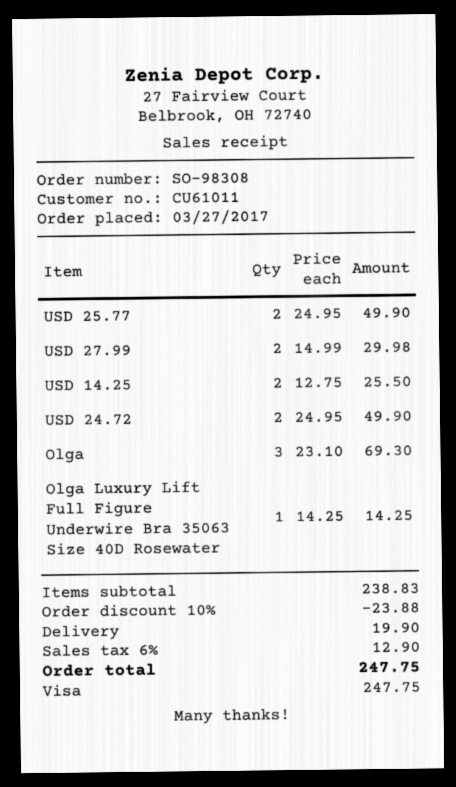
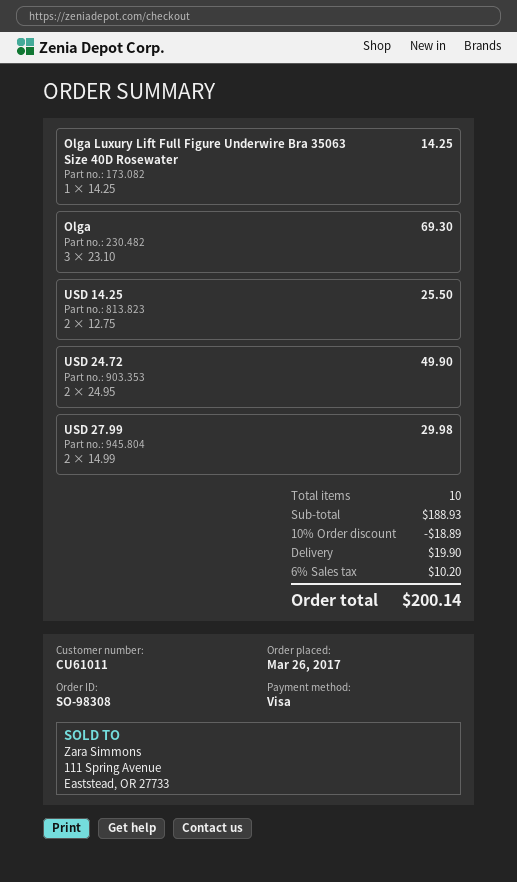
order date: 2017-03-27 -> 2017-03-26
USD 25.77: 2 x 24.95 = 49.90 -> none
subtotal: 238.83 -> 188.93
discount: 10% = 23.88 -> 10% = 18.89
tax: 6% = 12.90 -> 6% = 10.20
total: 247.75 -> 200.14

